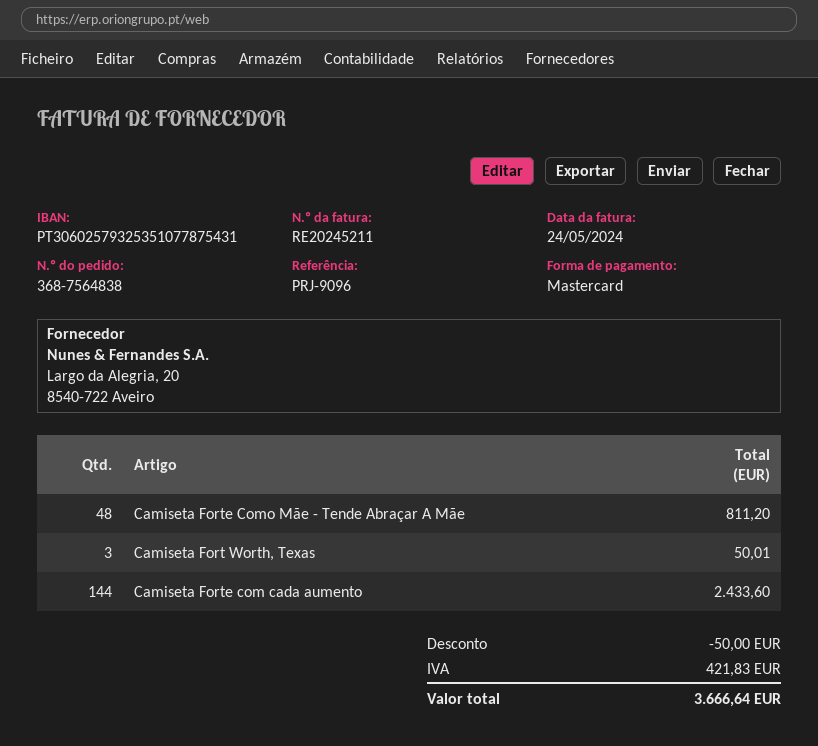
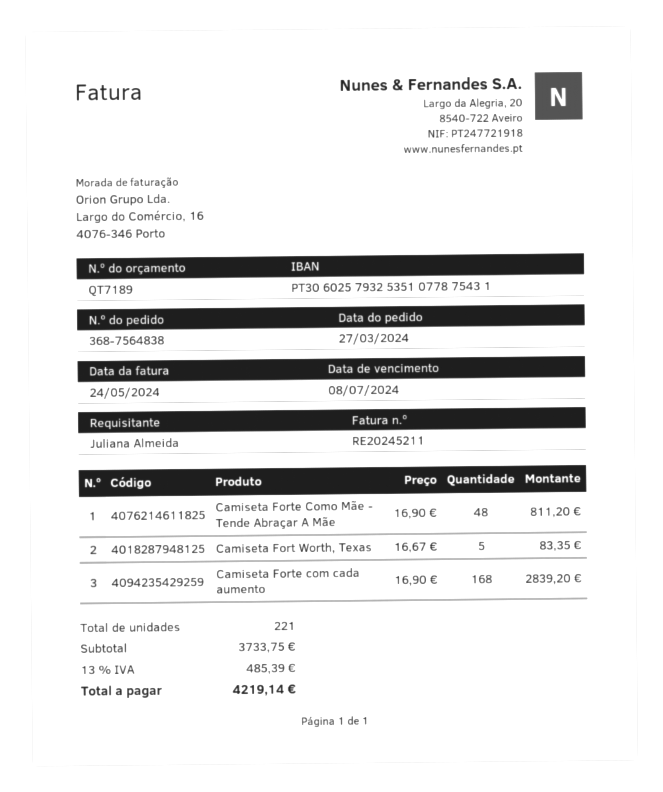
Camiseta Fort Worth, Texas: 3 for 50.01 -> 5 for 83.35
Camiseta Forte com cada aumento: 144 for 2433.60 -> 168 for 2839.20
discount: 50.00 -> none
tax: 421.83 -> 485.39
total: 3666.64 -> 4219.14

